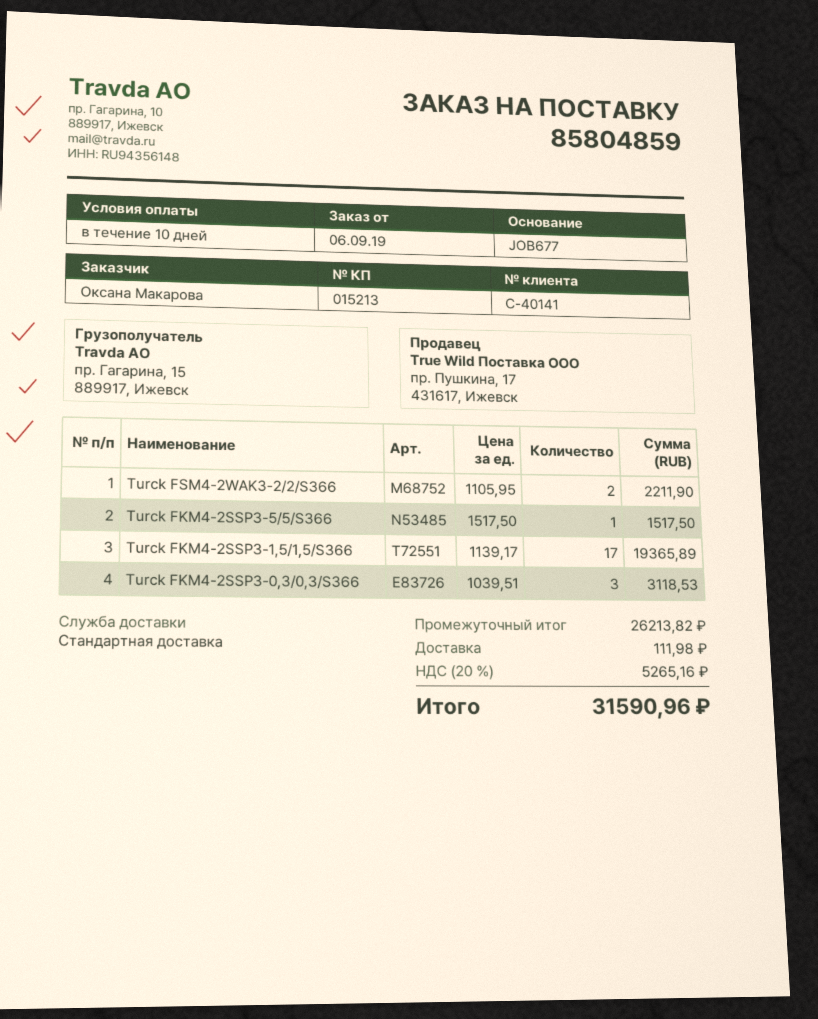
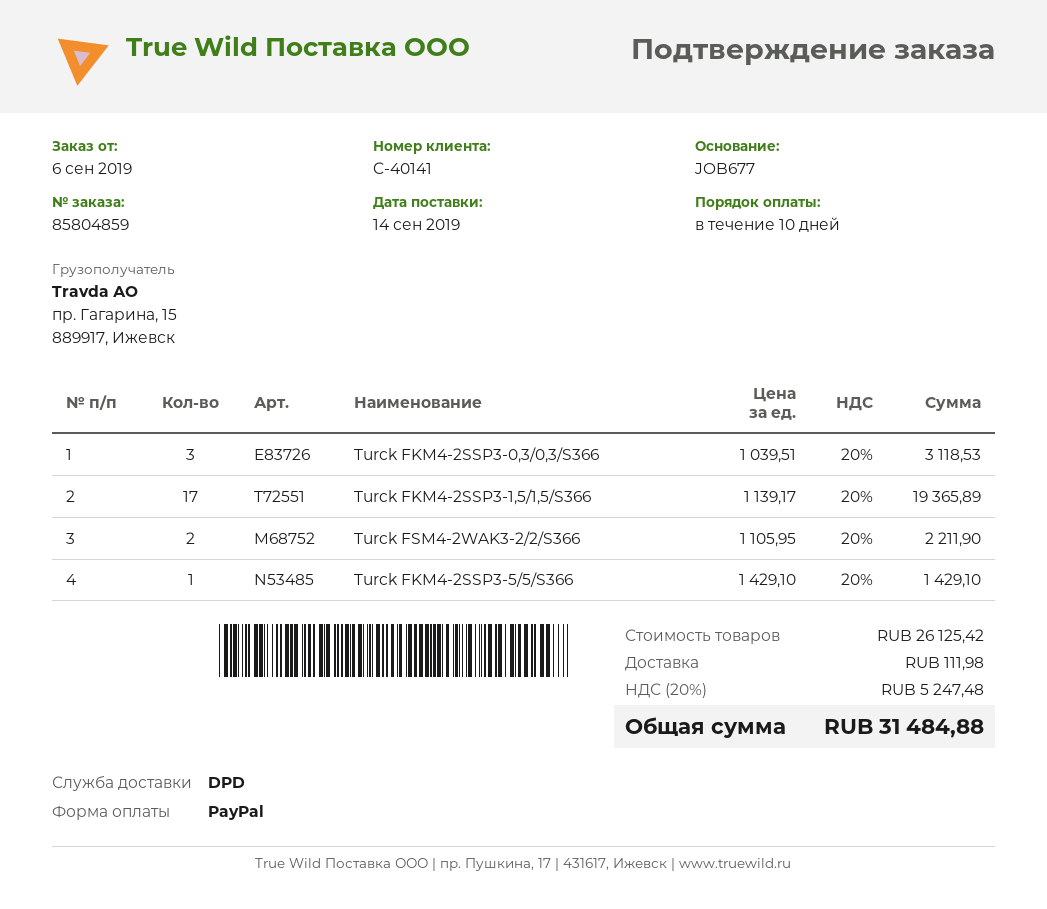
shipping method: standard -> DPD
Turck FKM4-2SSP3-5/5/S366: 1 x 1517.50 = 1517.50 -> 1 x 1429.10 = 1429.10
subtotal: 26213.82 -> 26125.42
tax: 20% = 5265.16 -> 20% = 5247.48
total: 31590.96 -> 31484.88

